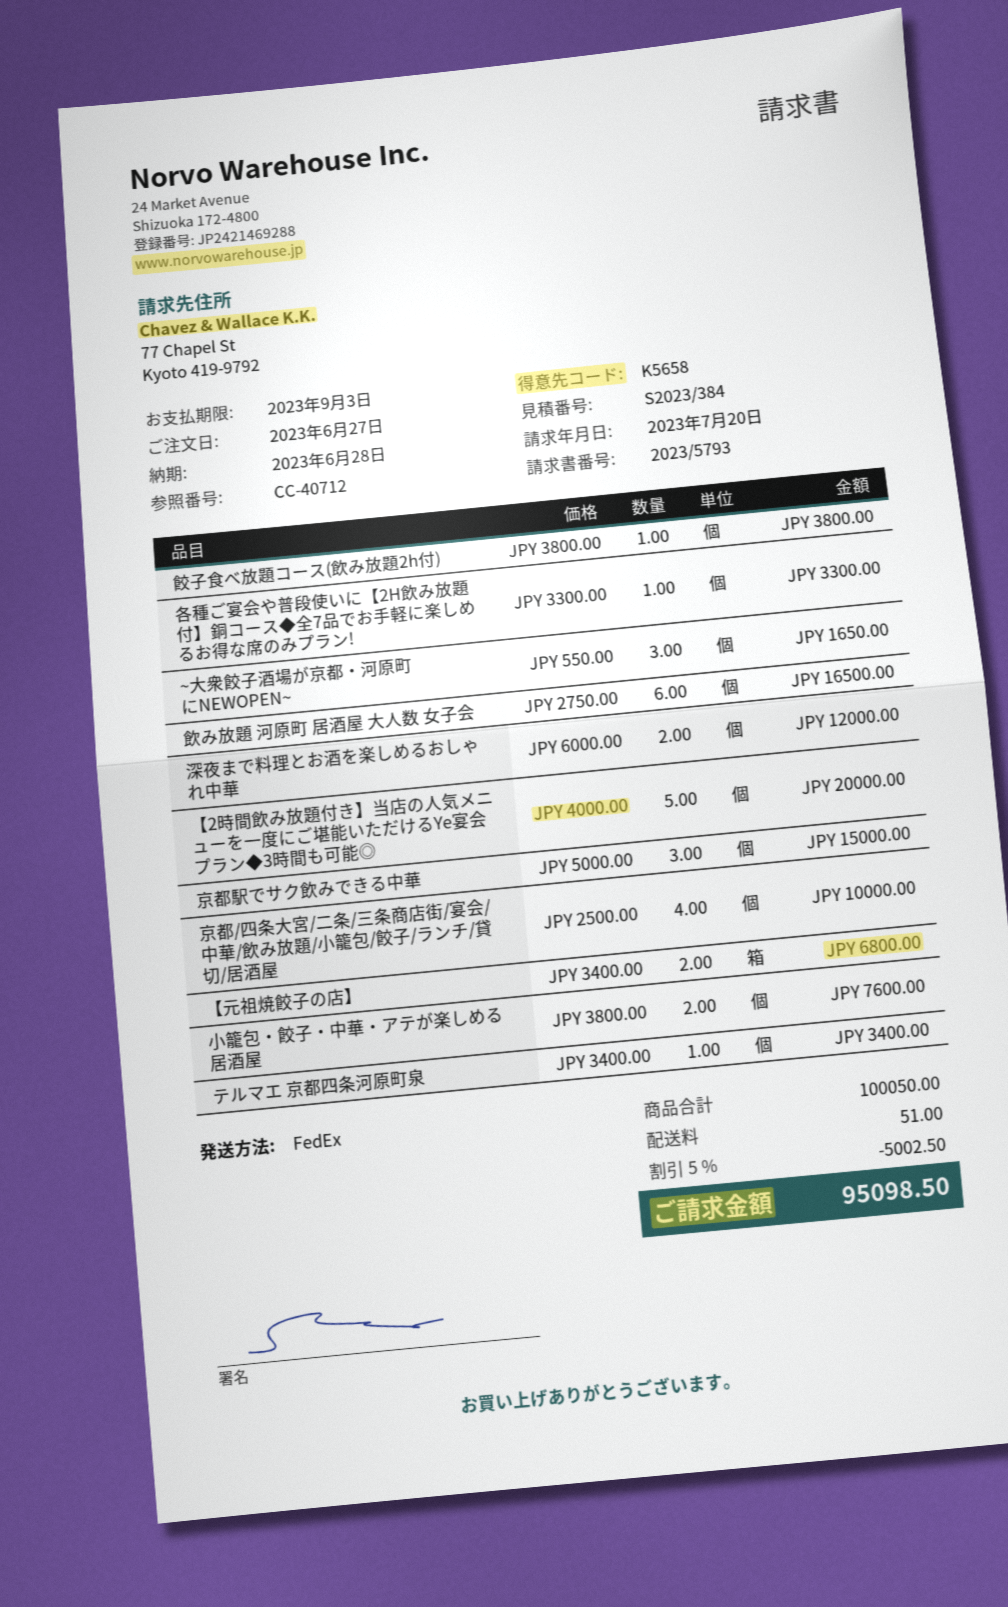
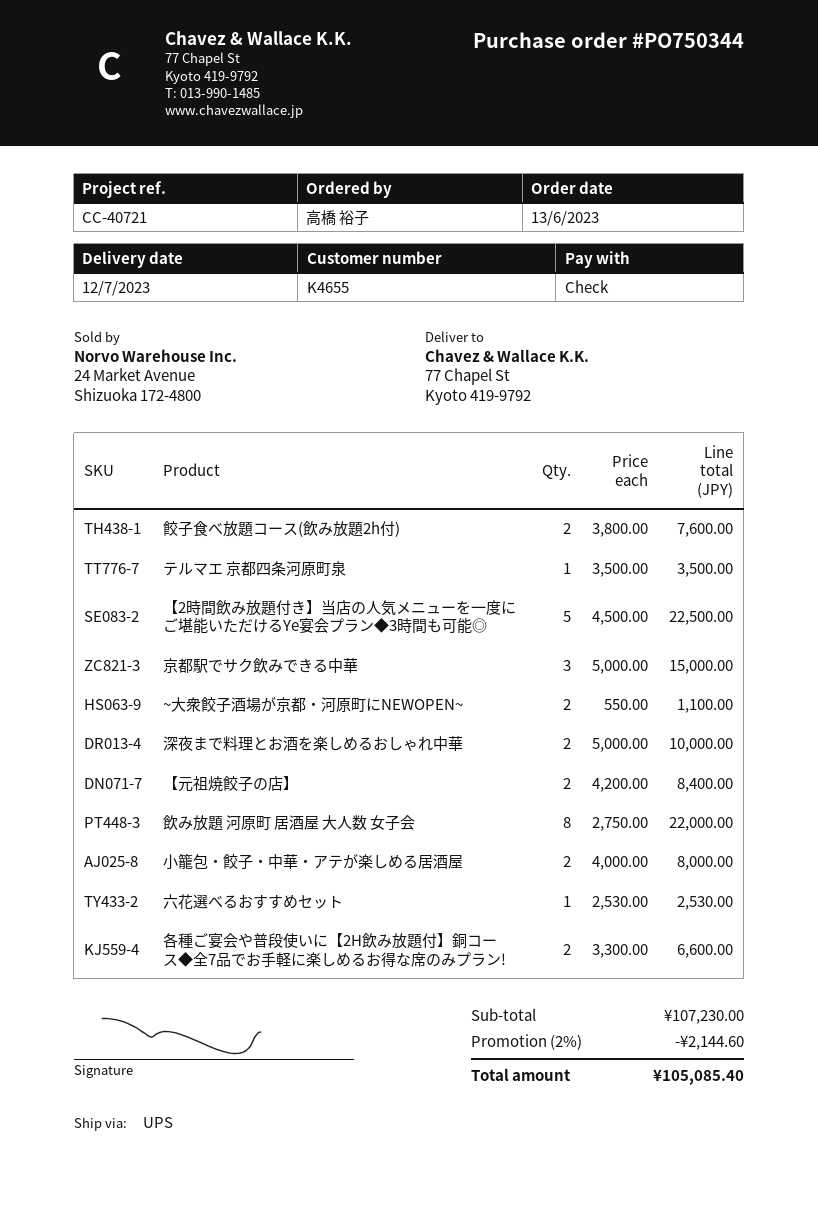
order date: 2023-06-27 -> 2023-06-13
delivery date: 2023-06-28 -> 2023-07-12
customer number: K5658 -> K4655
reference: CC-40712 -> CC-40721
shipping method: FedEx -> UPS
餃子食べ放題コース(飲み放題2h付): 1 x 3800.00 = 3800.00 -> 2 x 3800.00 = 7600.00
各種ご宴会や普段使いに【2H飲み放題付】銅コース◆全7品でお手軽に楽しめるお得な席のみプラン!: 1 x 3300.00 = 3300.00 -> 2 x 3300.00 = 6600.00
~大衆餃子酒場が京都・河原町にNEWOPEN~: 3 x 550.00 = 1650.00 -> 2 x 550.00 = 1100.00
飲み放題 河原町 居酒屋 大人数 女子会: 6 x 2750.00 = 16500.00 -> 8 x 2750.00 = 22000.00
深夜まで料理とお酒を楽しめるおしゃれ中華: 2 x 6000.00 = 12000.00 -> 2 x 5000.00 = 10000.00
【2時間飲み放題付き】当店の人気メニューを一度にご堪能いただけるYe宴会プラン◆3時間も可能◎: 5 x 4000.00 = 20000.00 -> 5 x 4500.00 = 22500.00
京都/四条大宮/二条/三条商店街/宴会/中華/飲み放題/小籠包/餃子/ランチ/貸切/居酒屋: 4 x 2500.00 = 10000.00 -> none
【元祖焼餃子の店】: 2 x 3400.00 = 6800.00 -> 2 x 4200.00 = 8400.00
小籠包・餃子・中華・アテが楽しめる居酒屋: 2 x 3800.00 = 7600.00 -> 2 x 4000.00 = 8000.00
テルマエ 京都四条河原町泉: 1 x 3400.00 = 3400.00 -> 1 x 3500.00 = 3500.00
六花選べるおすすめセット: none -> 1 x 2530.00 = 2530.00
subtotal: 100050.00 -> 107230.00
discount: 5% = 5002.50 -> 2% = 2144.60
shipping: 51.00 -> none
total: 95098.50 -> 105085.40

